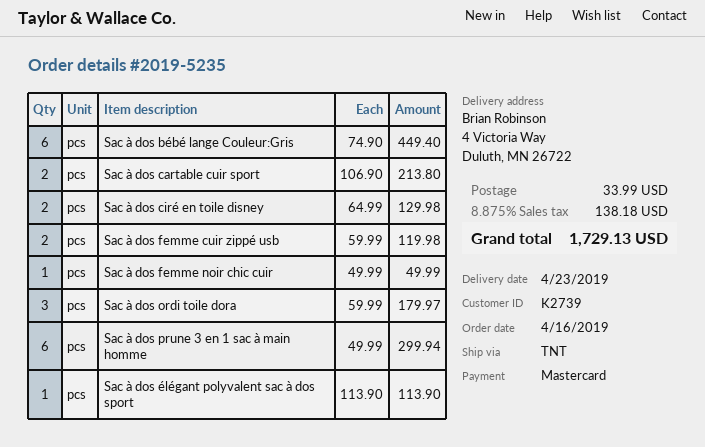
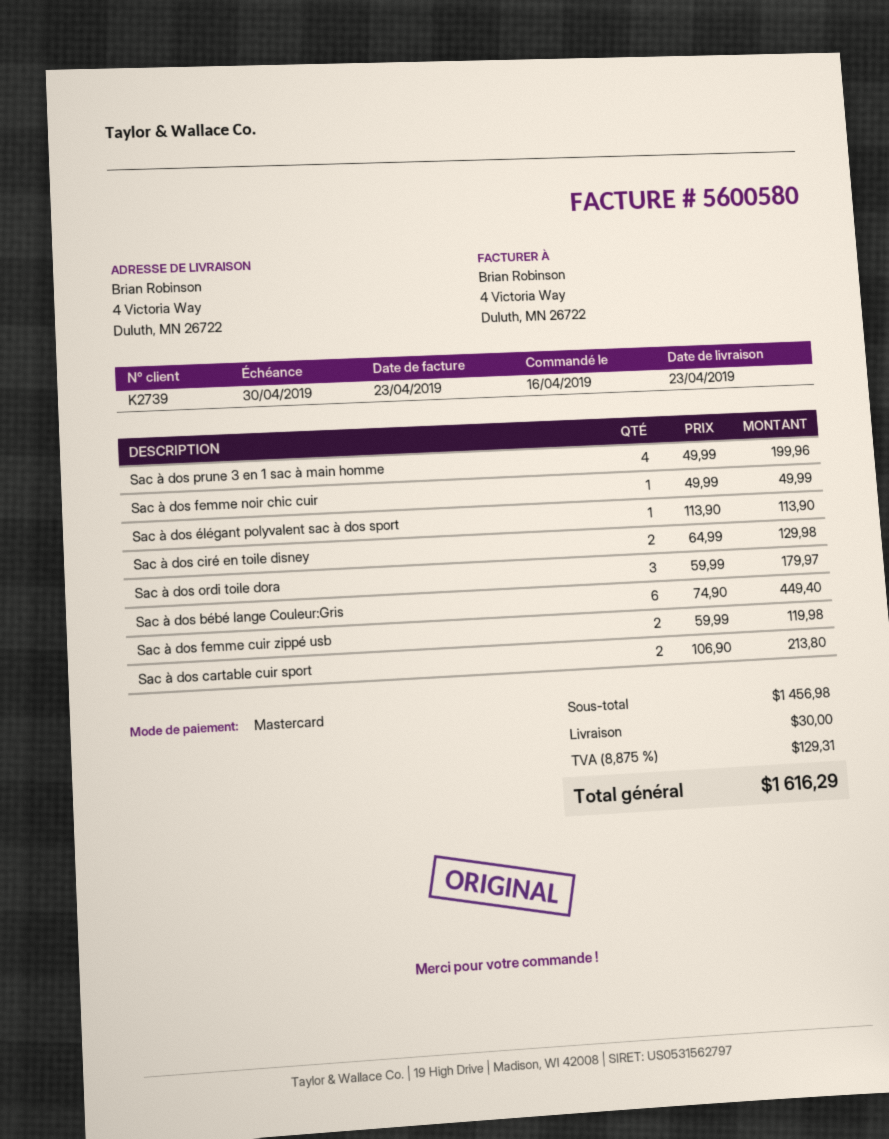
Sac à dos prune 3 en 1 sac à main homme: 6 x 49.99 = 299.94 -> 4 x 49.99 = 199.96
shipping: 33.99 -> 30.00
tax: 8.875% = 138.18 -> 8.875% = 129.31
total: 1729.13 -> 1616.29

